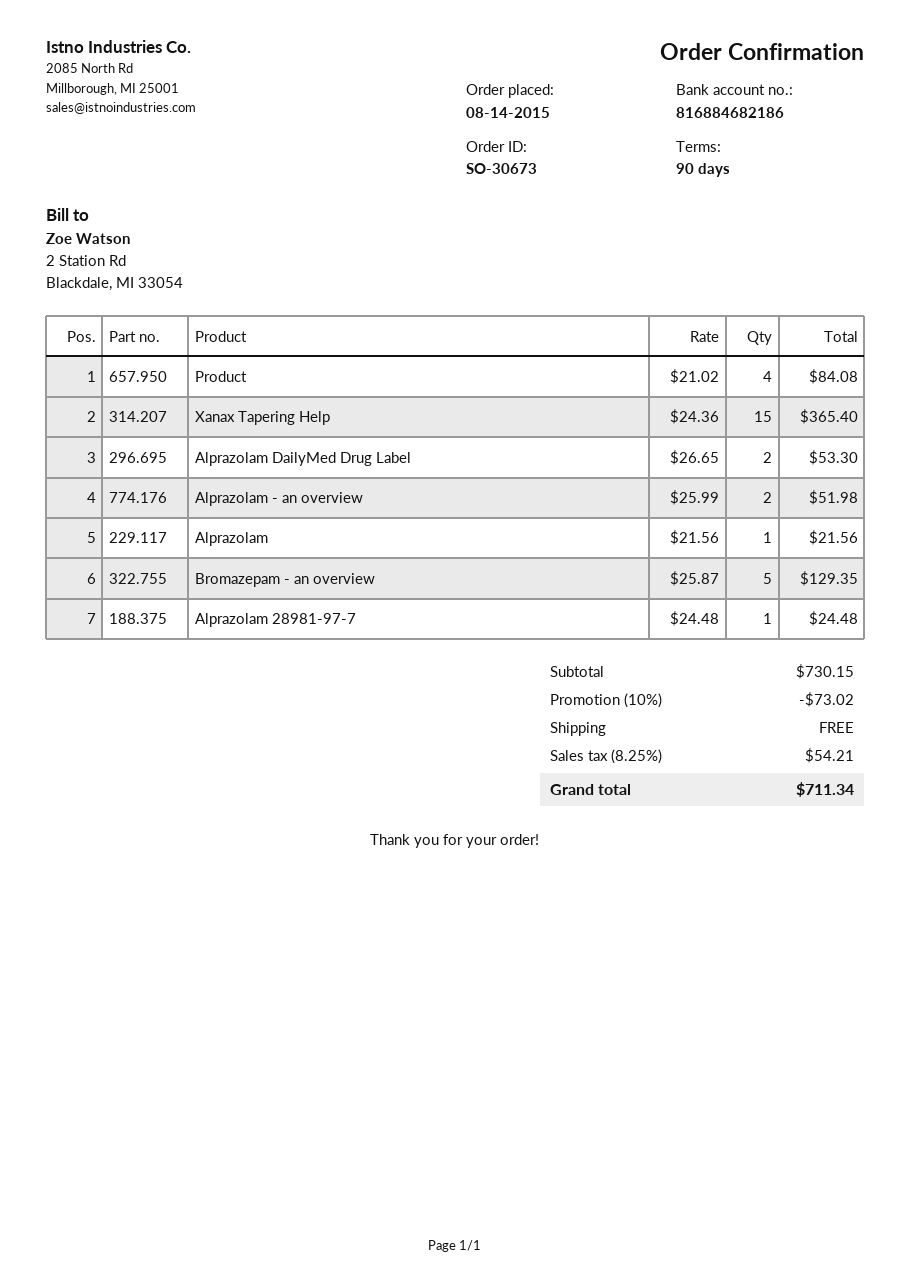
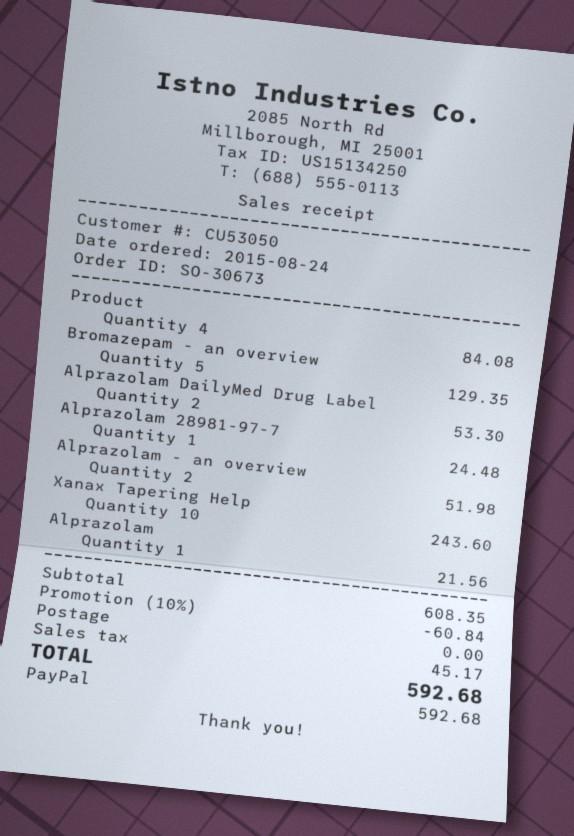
order date: 2015-08-14 -> 2015-08-24
Xanax Tapering Help: 15 for 365.40 -> 10 for 243.60
subtotal: 730.15 -> 608.35
discount: 10% = 73.02 -> 10% = 60.84
tax: 54.21 -> 45.17
total: 711.34 -> 592.68

